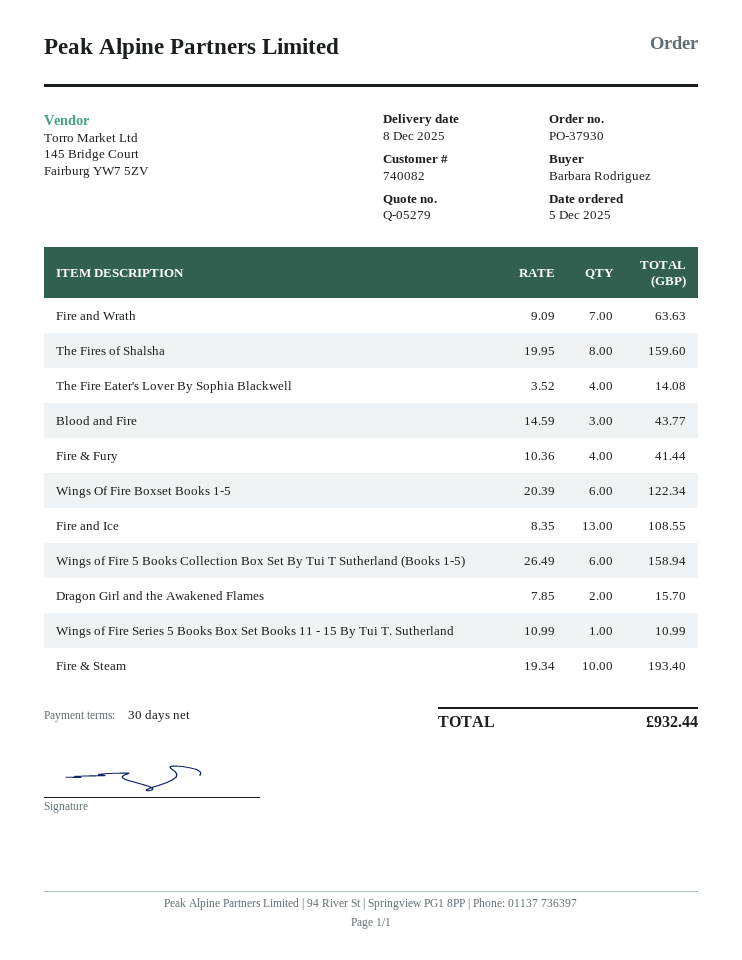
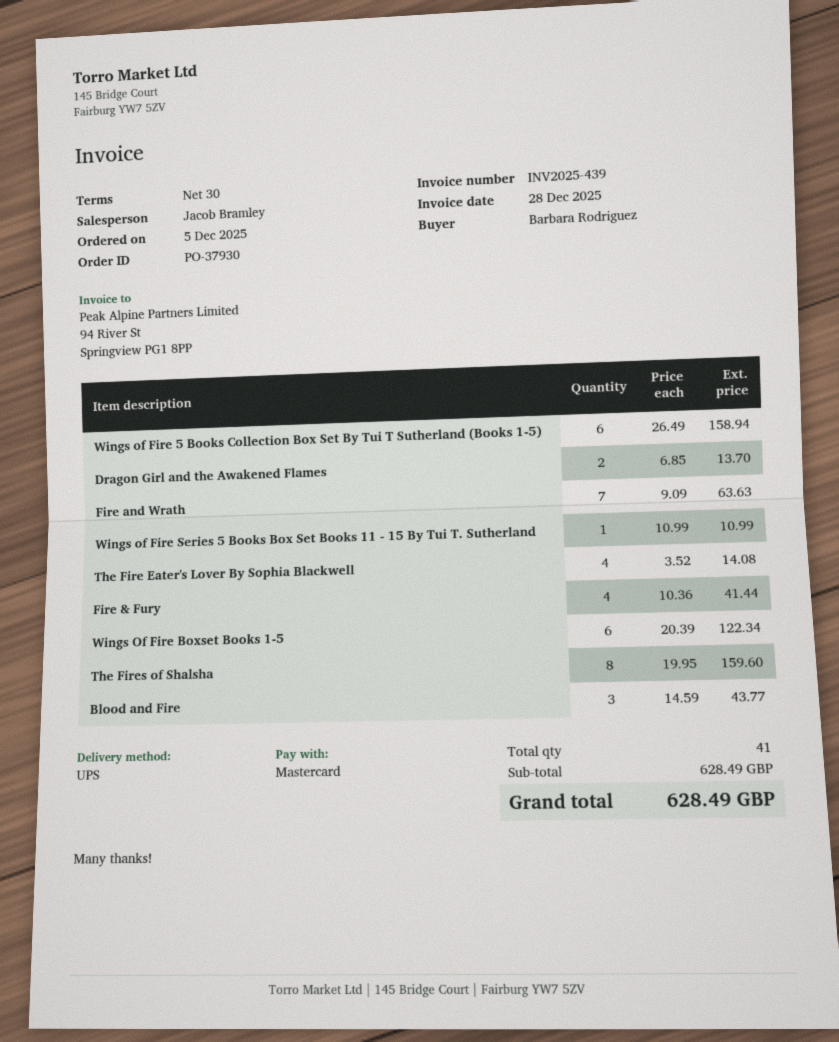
Fire and Ice: 13 x 8.35 = 108.55 -> none
Dragon Girl and the Awakened Flames: 2 x 7.85 = 15.70 -> 2 x 6.85 = 13.70
Fire & Steam: 10 x 19.34 = 193.40 -> none
total: 932.44 -> 628.49

